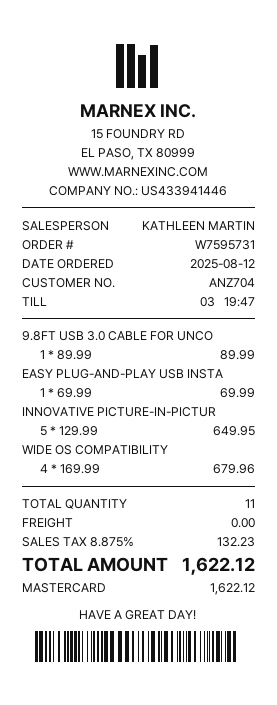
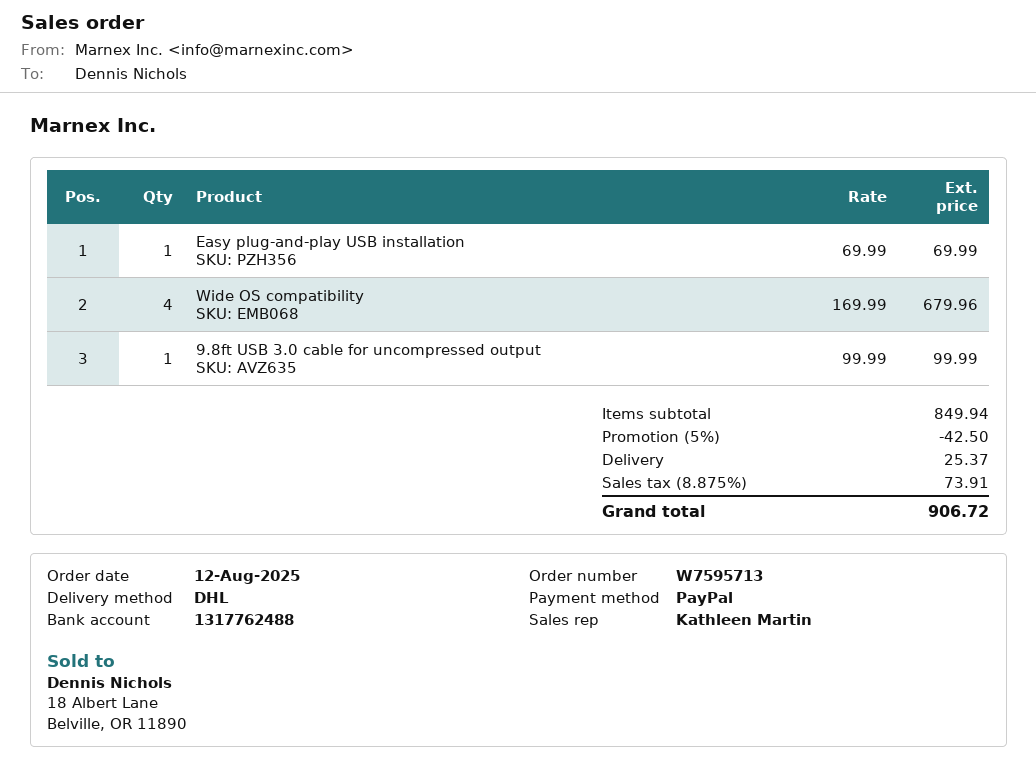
order number: W7595731 -> W7595713
payment method: Mastercard -> PayPal
9.8FT USB 3.0 CABLE FOR UNCO: 1 x 89.99 = 89.99 -> 1 x 99.99 = 99.99
INNOVATIVE PICTURE-IN-PICTUR: 5 x 129.99 = 649.95 -> none
discount: none -> 5% = 42.50
shipping: 0.00 -> 25.37
tax: 8.875% = 132.23 -> 8.875% = 73.91
total: 1622.12 -> 906.72

